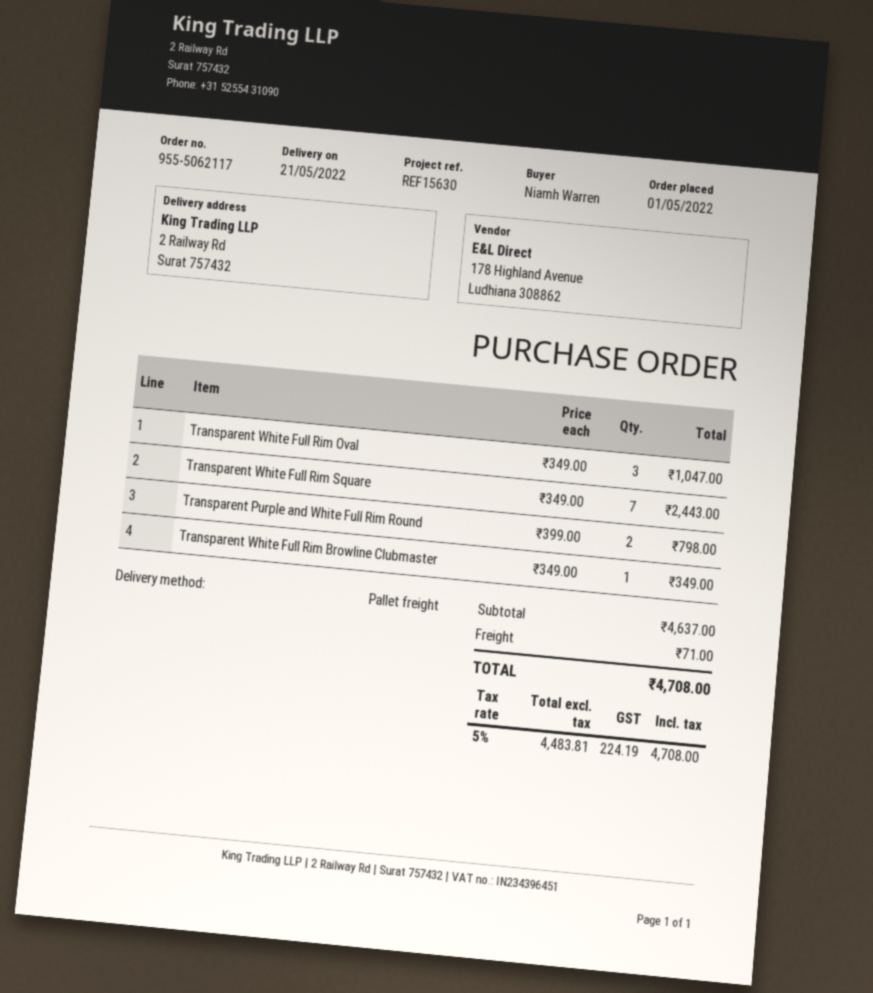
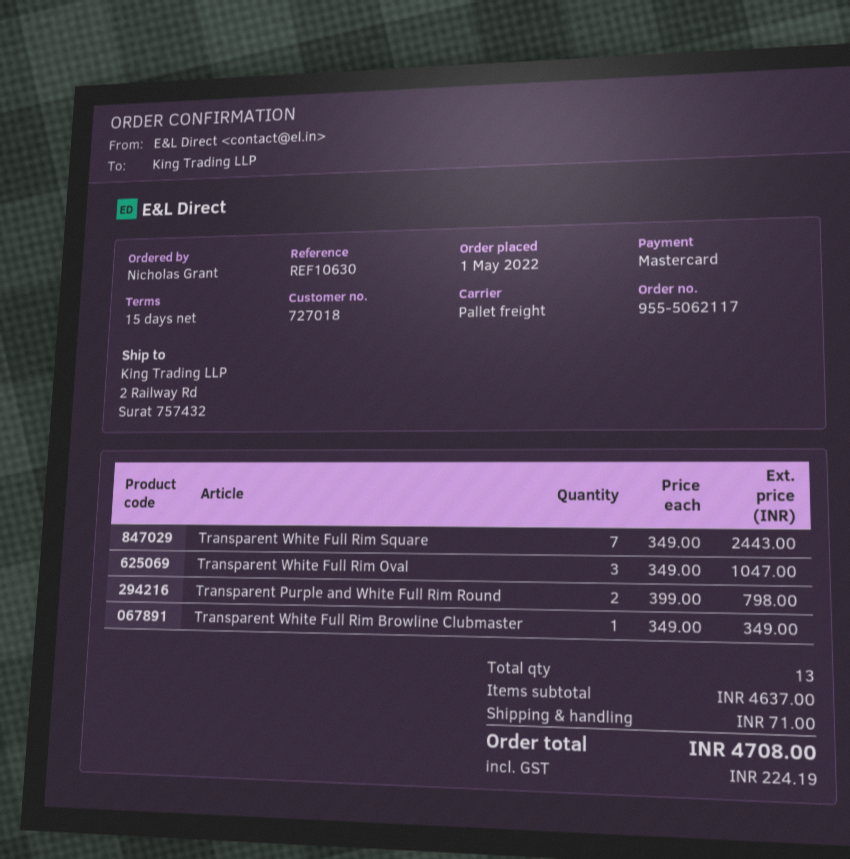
reference: REF15630 -> REF10630
ordered by: Niamh Warren -> Nicholas Grant

